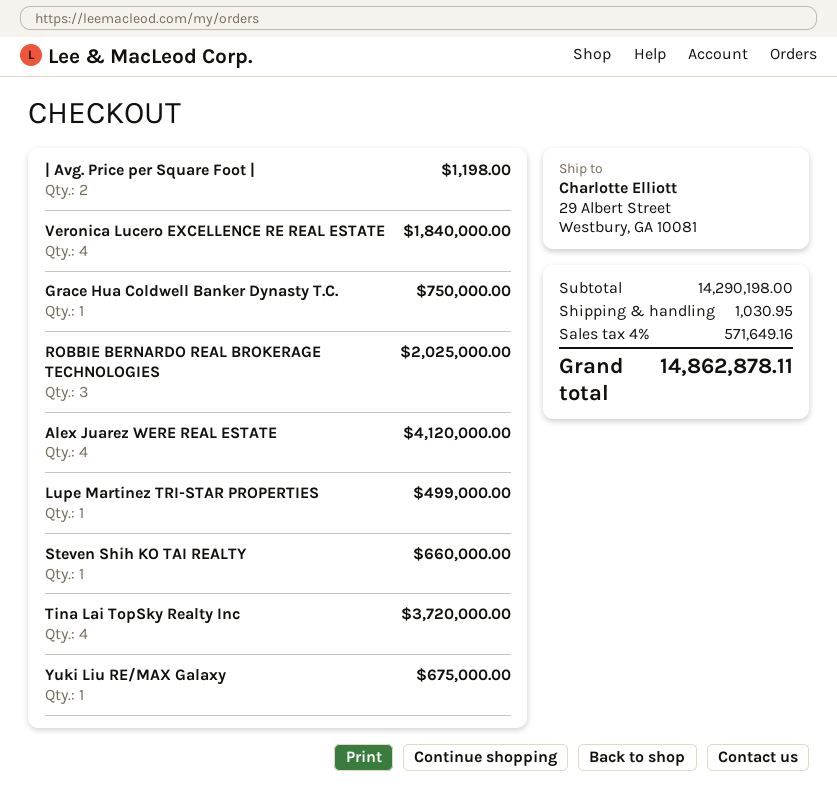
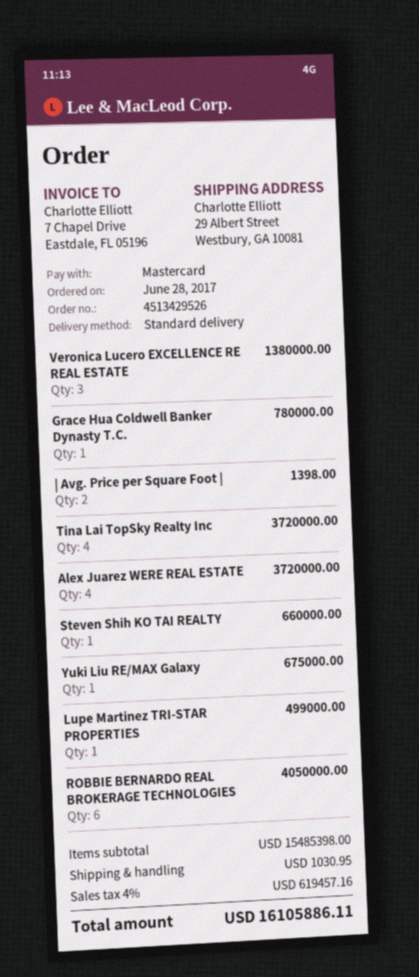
| Avg. Price per Square Foot |: 2 for 1198.00 -> 2 for 1398.00
Veronica Lucero EXCELLENCE RE REAL ESTATE: 4 for 1840000.00 -> 3 for 1380000.00
Grace Hua Coldwell Banker Dynasty T.C.: 1 for 750000.00 -> 1 for 780000.00
ROBBIE BERNARDO REAL BROKERAGE TECHNOLOGIES: 3 for 2025000.00 -> 6 for 4050000.00
Alex Juarez WERE REAL ESTATE: 4 for 4120000.00 -> 4 for 3720000.00
subtotal: 14290198.00 -> 15485398.00
tax: 4% = 571649.16 -> 4% = 619457.16
total: 14862878.11 -> 16105886.11

